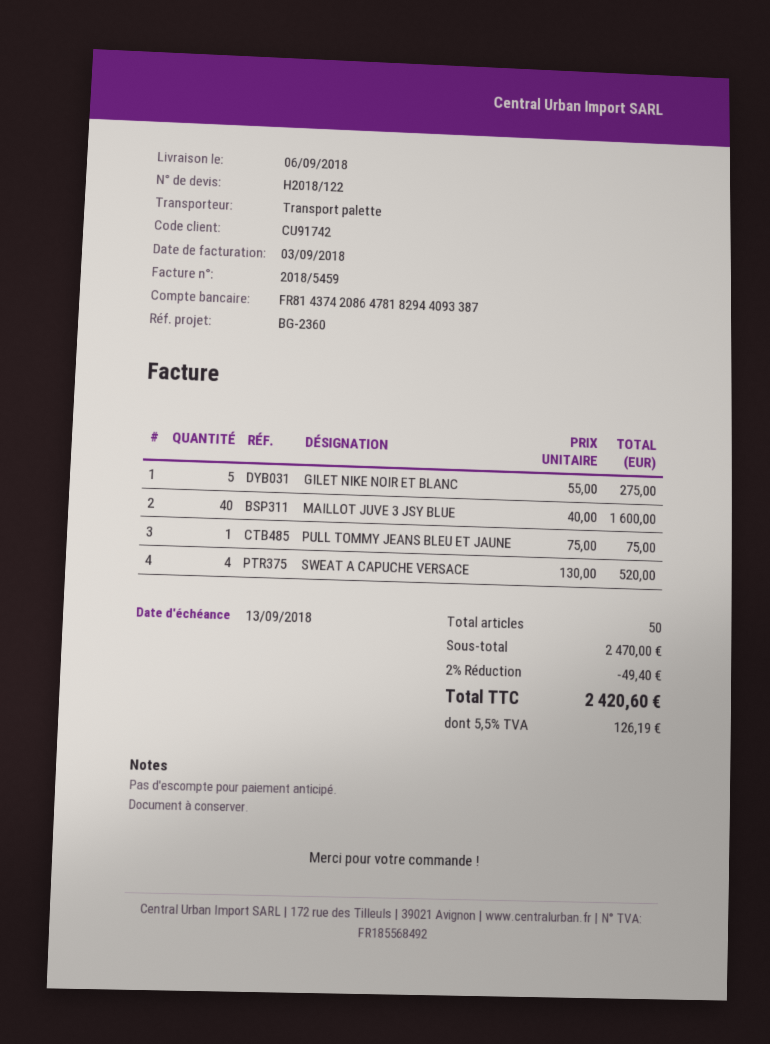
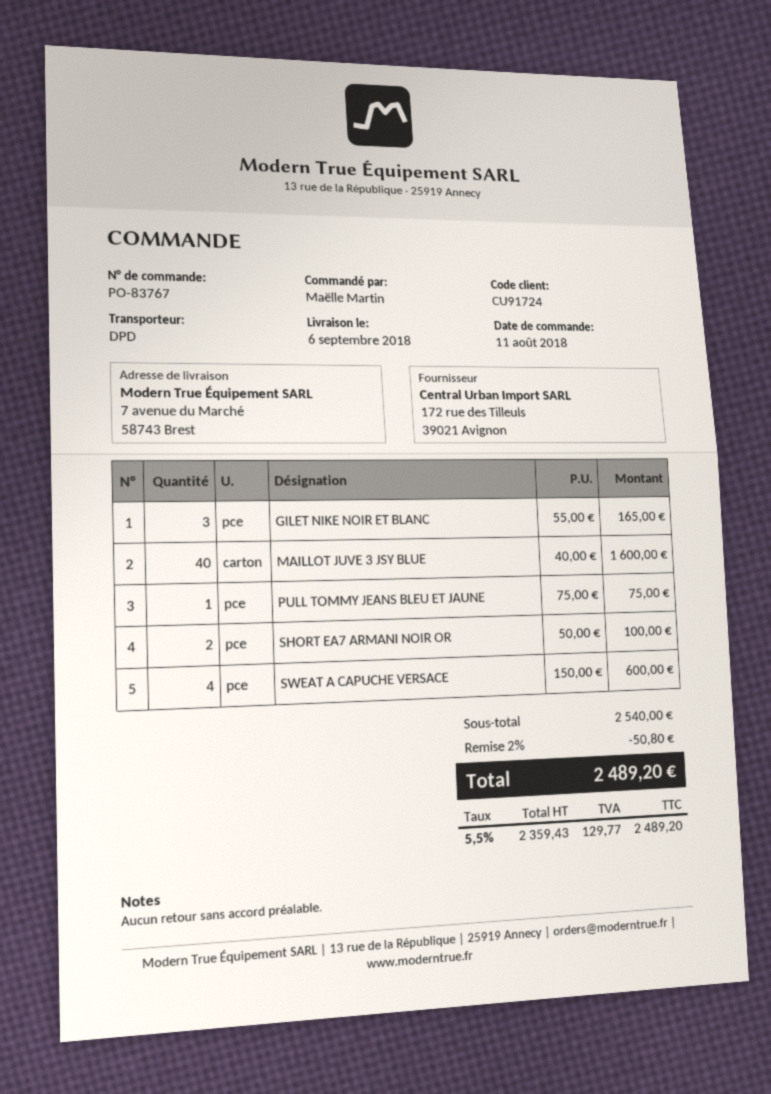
customer number: CU91742 -> CU91724
shipping method: pallet freight -> DPD
GILET NIKE NOIR ET BLANC: 5 x 55.00 = 275.00 -> 3 x 55.00 = 165.00
SWEAT A CAPUCHE VERSACE: 4 x 130.00 = 520.00 -> 4 x 150.00 = 600.00
SHORT EA7 ARMANI NOIR OR: none -> 2 x 50.00 = 100.00
subtotal: 2470.00 -> 2540.00
discount: 2% = 49.40 -> 2% = 50.80
tax: 5.5% = 126.19 -> 5.5% = 129.77
total: 2420.60 -> 2489.20

